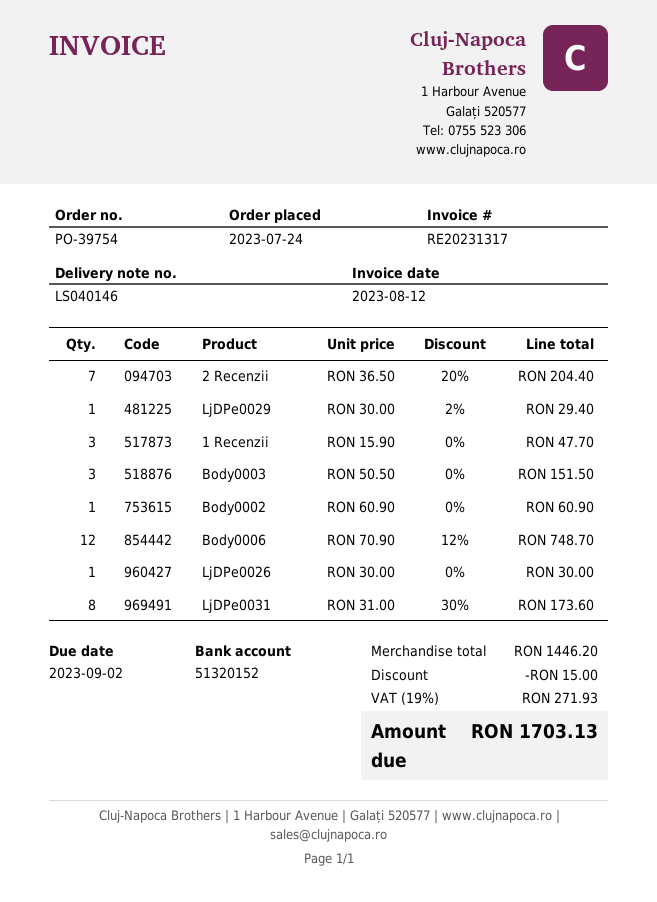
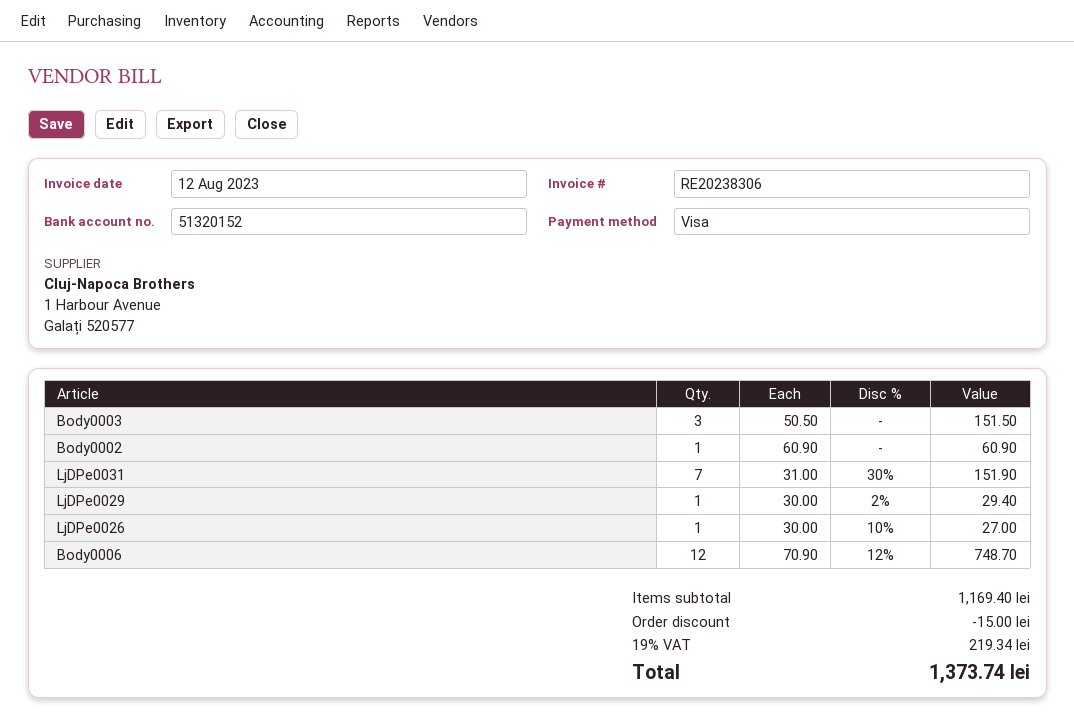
invoice number: RE20231317 -> RE20238306
2 Recenzii: 7 x 36.50 - 20% = 204.40 -> none
1 Recenzii: 3 x 15.90 = 47.70 -> none
LjDPe0026: 1 x 30.00 = 30.00 -> 1 x 30.00 - 10% = 27.00
LjDPe0031: 8 x 31.00 - 30% = 173.60 -> 7 x 31.00 - 30% = 151.90
subtotal: 1446.20 -> 1169.40
tax: 19% = 271.93 -> 19% = 219.34
total: 1703.13 -> 1373.74

